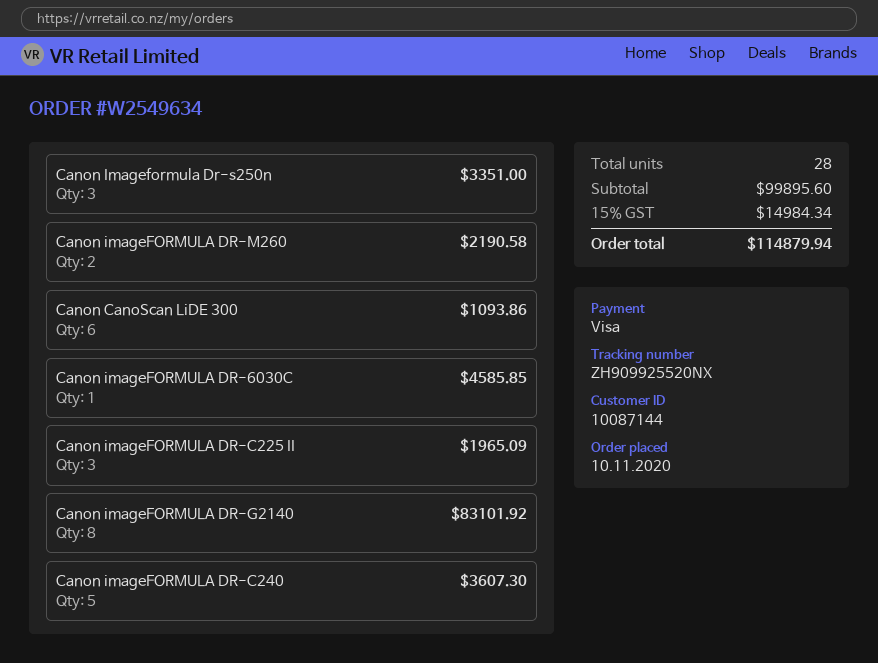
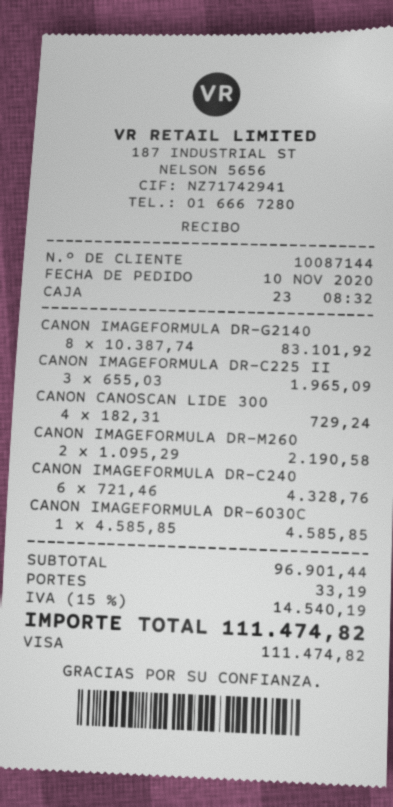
Canon Imageformula Dr-s250n: 3 for 3351.00 -> none
Canon CanoScan LiDE 300: 6 for 1093.86 -> 4 for 729.24
Canon imageFORMULA DR-C240: 5 for 3607.30 -> 6 for 4328.76
subtotal: 99895.60 -> 96901.44
shipping: none -> 33.19
tax: 15% = 14984.34 -> 15% = 14540.19
total: 114879.94 -> 111474.82

